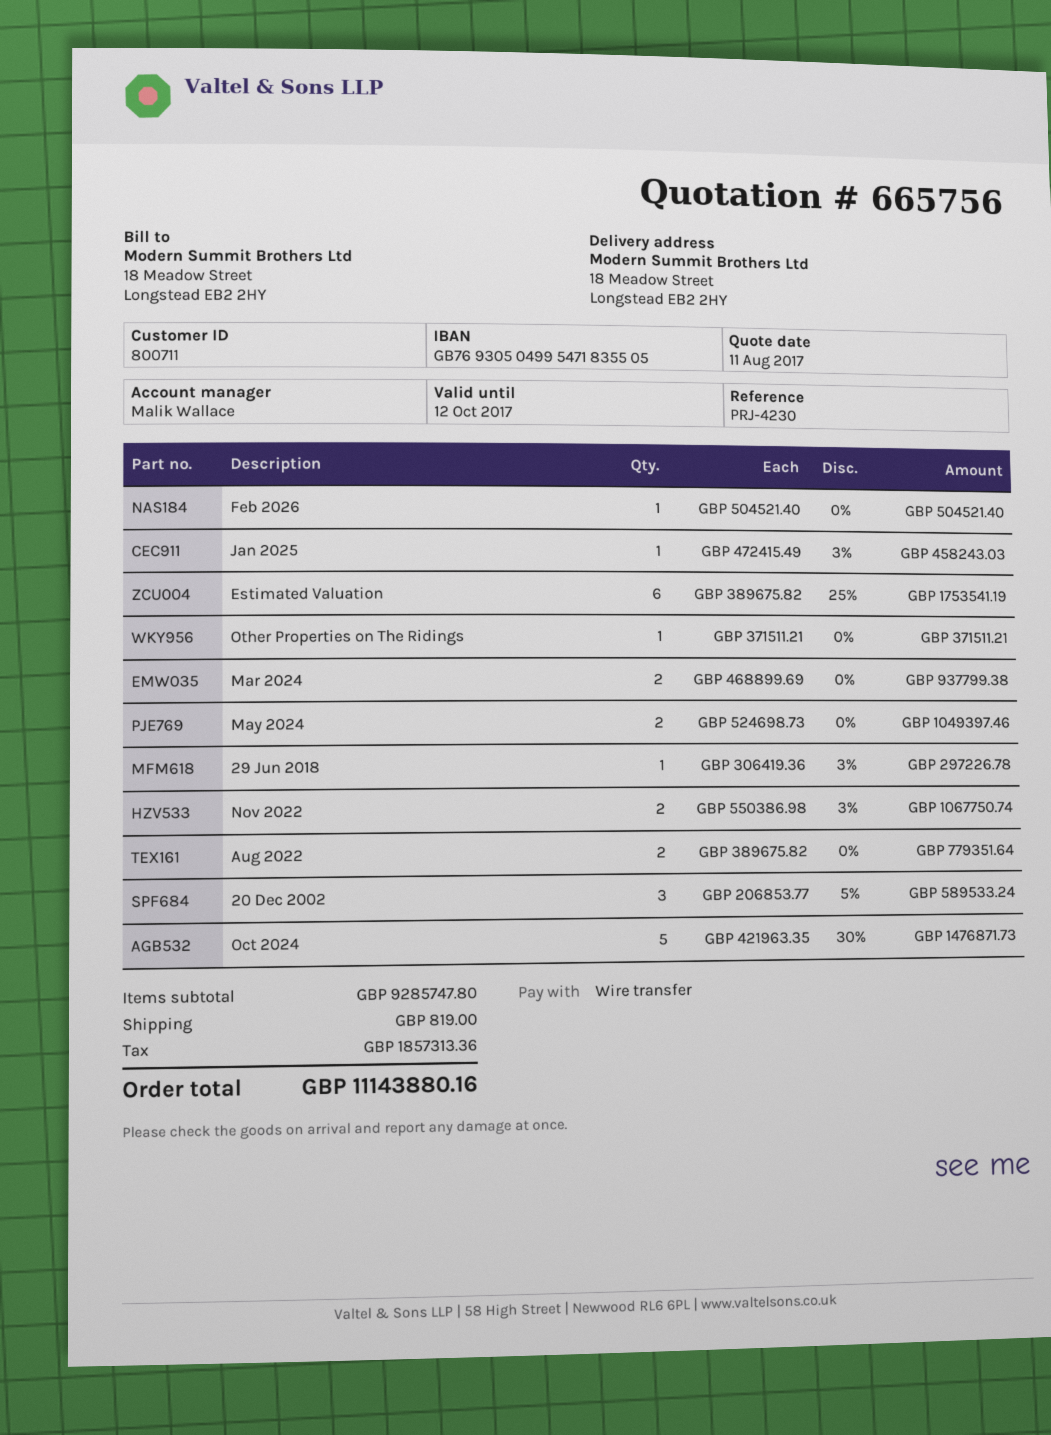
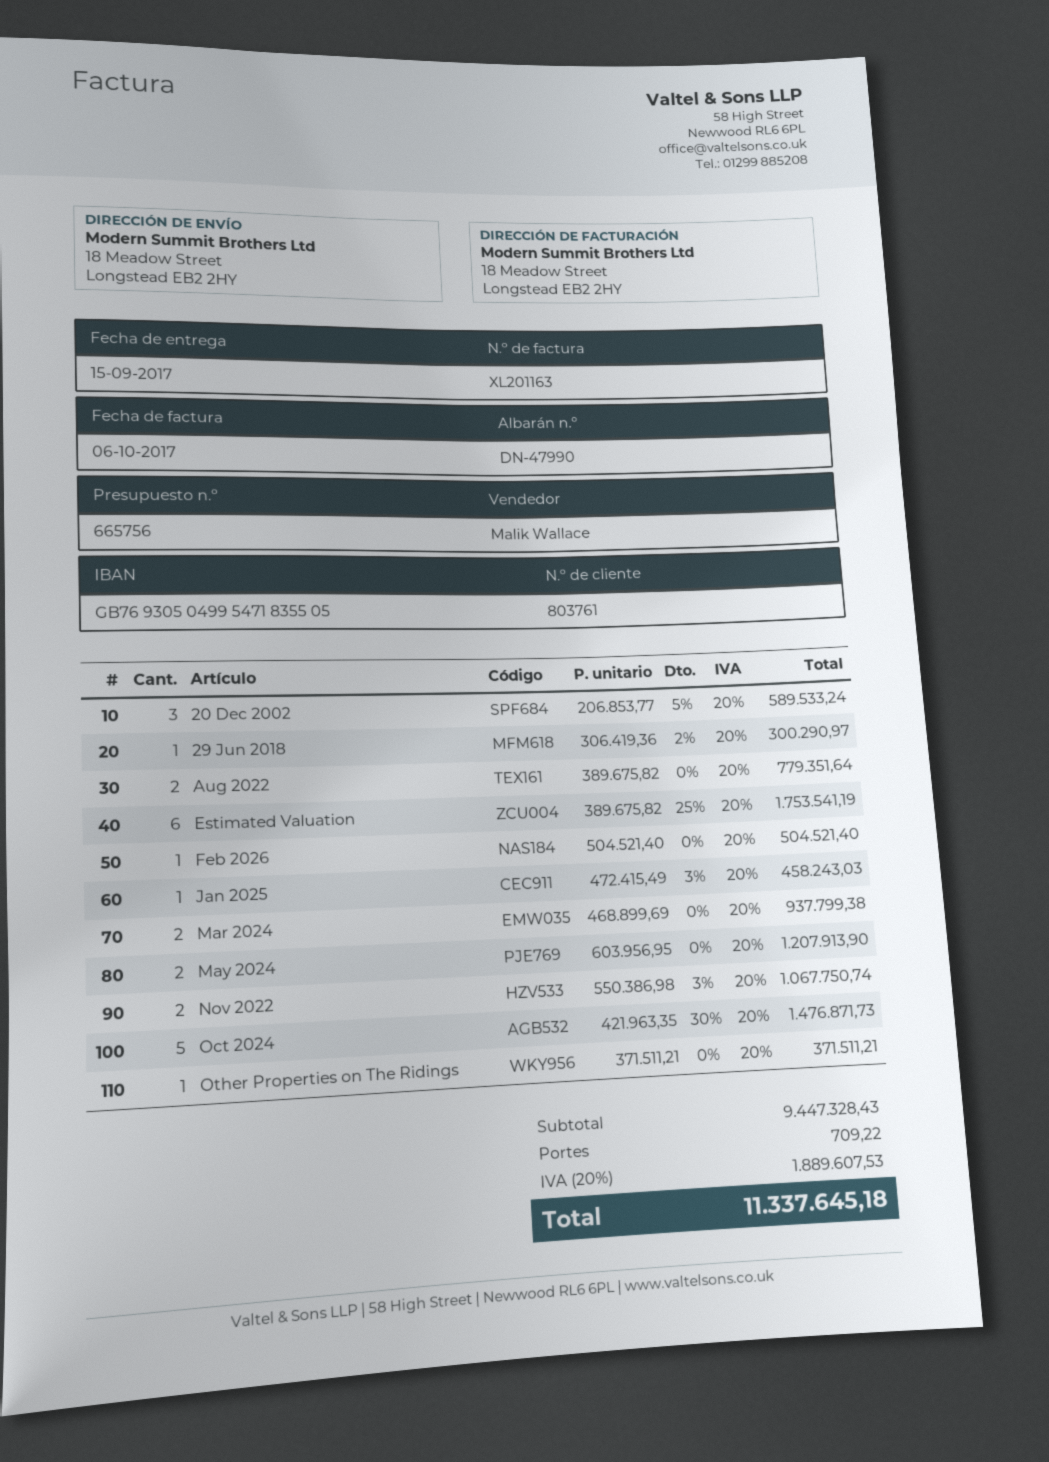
customer number: 800711 -> 803761
May 2024: 2 x 524698.73 = 1049397.46 -> 2 x 603956.95 = 1207913.90
29 Jun 2018: 1 x 306419.36 - 3% = 297226.78 -> 1 x 306419.36 - 2% = 300290.97
subtotal: 9285747.80 -> 9447328.43
shipping: 819.00 -> 709.22
tax: 1857313.36 -> 1889607.53
total: 11143880.16 -> 11337645.18

